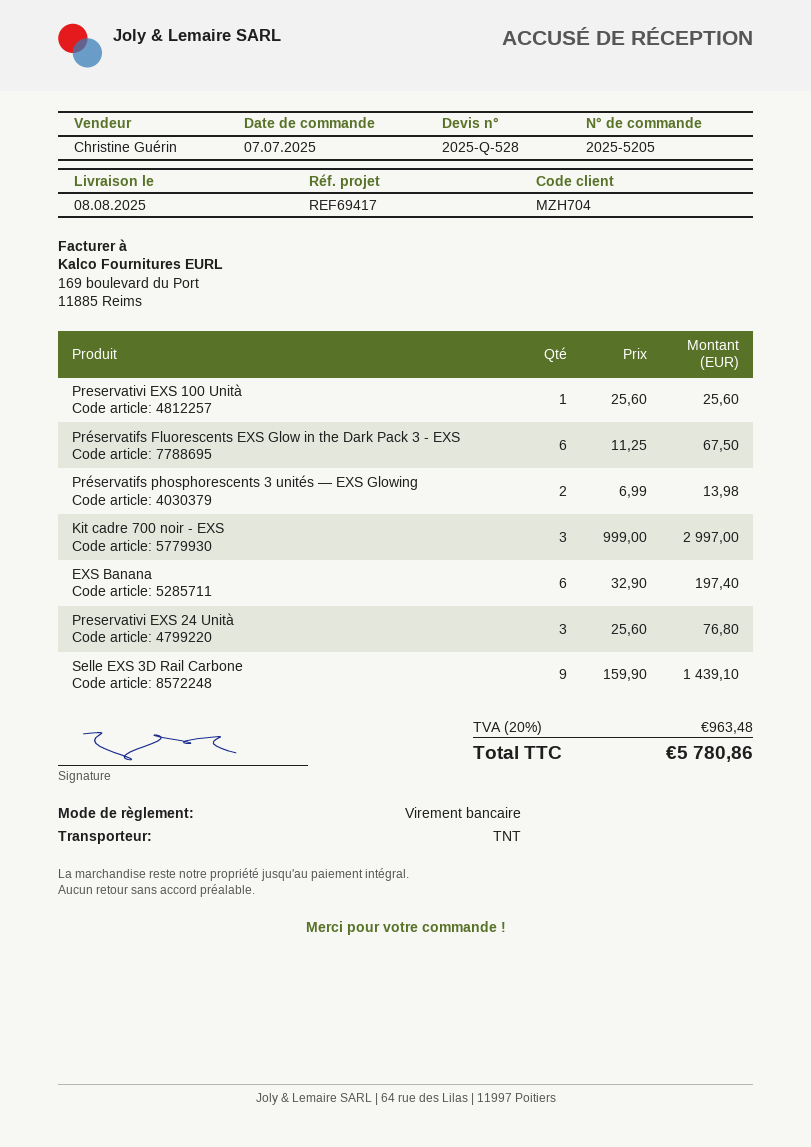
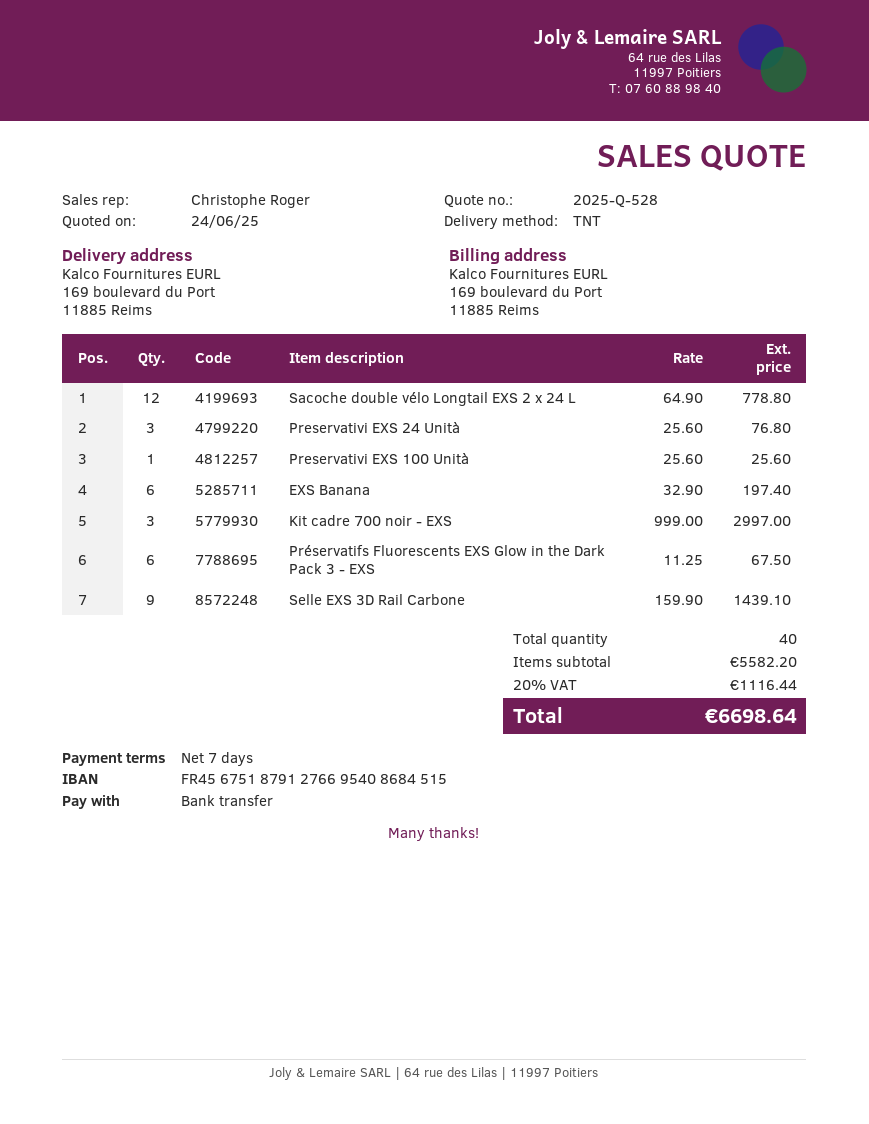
sales rep: Christine Guérin -> Christophe Roger
Préservatifs phosphorescents 3 unités — EXS Glowing: 2 x 6.99 = 13.98 -> none
Sacoche double vélo Longtail EXS 2 x 24 L: none -> 12 x 64.90 = 778.80
tax: 20% = 963.48 -> 20% = 1116.44
total: 5780.86 -> 6698.64

